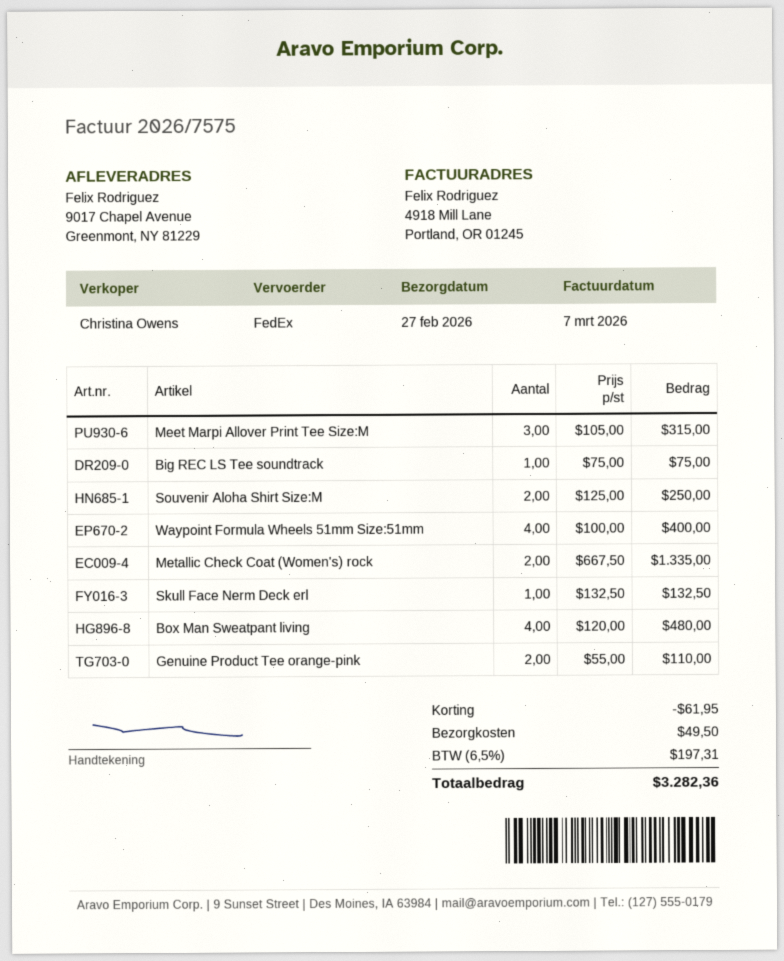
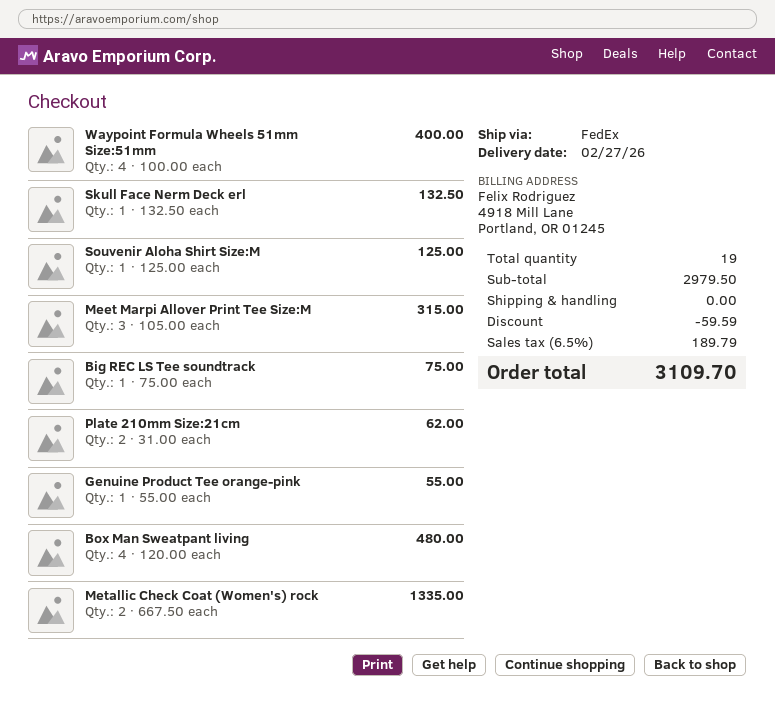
Souvenir Aloha Shirt Size:M: 2 x 125.00 = 250.00 -> 1 x 125.00 = 125.00
Genuine Product Tee orange-pink: 2 x 55.00 = 110.00 -> 1 x 55.00 = 55.00
Plate 210mm Size:21cm: none -> 2 x 31.00 = 62.00
discount: 61.95 -> 59.59
shipping: 49.50 -> 0.00
tax: 6.5% = 197.31 -> 6.5% = 189.79
total: 3282.36 -> 3109.70

